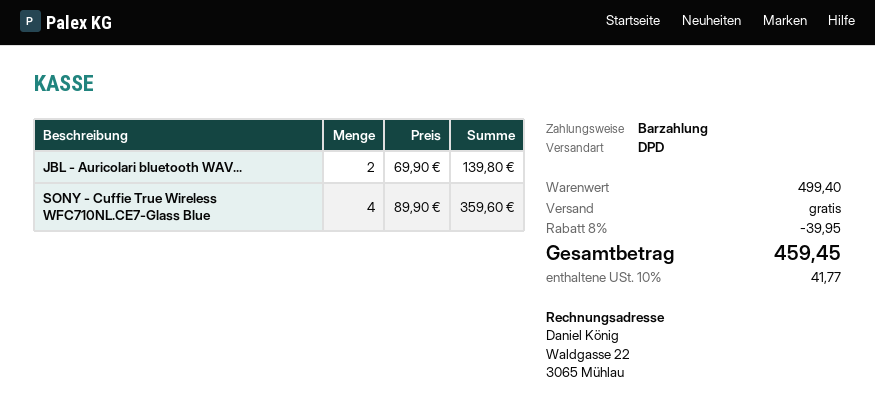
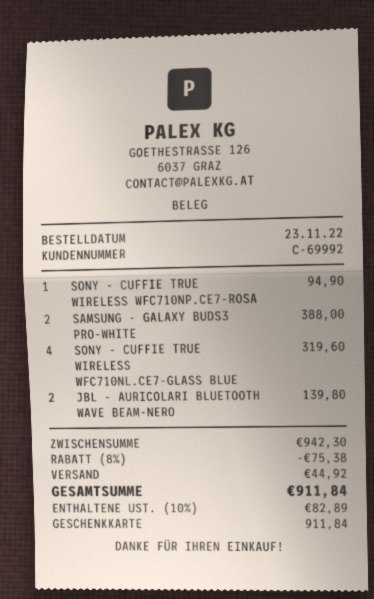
payment method: cash -> gift card
SONY - Cuffie True Wireless WFC710NL.CE7-Glass Blue: 4 for 359.60 -> 4 for 319.60
SONY - CUFFIE TRUE WIRELESS WFC710NP.CE7-ROSA: none -> 1 for 94.90
SAMSUNG - GALAXY BUDS3 PRO-WHITE: none -> 2 for 388.00
subtotal: 499.40 -> 942.30
discount: 8% = 39.95 -> 8% = 75.38
shipping: 0.00 -> 44.92
tax: 10% = 41.77 -> 10% = 82.89
total: 459.45 -> 911.84

